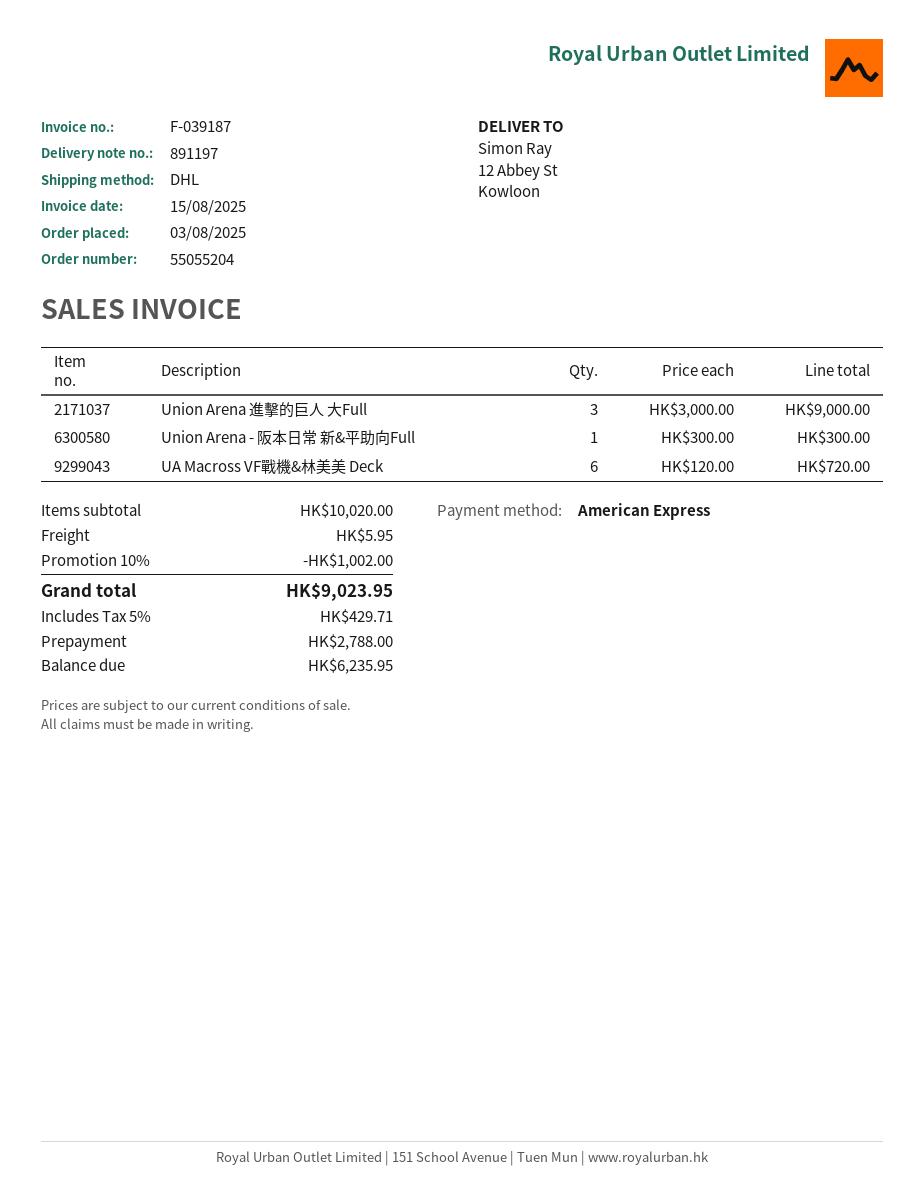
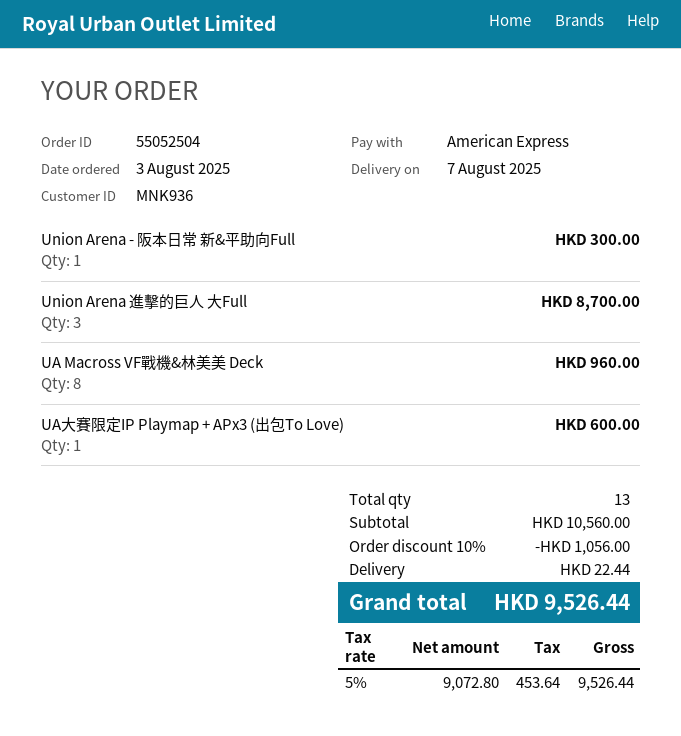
order number: 55055204 -> 55052504
Union Arena 進擊的巨人 大Full: 3 for 9000.00 -> 3 for 8700.00
UA Macross VF戰機&林美美 Deck: 6 for 720.00 -> 8 for 960.00
UA大賽限定IP Playmap + APx3 (出包To Love): none -> 1 for 600.00
subtotal: 10020.00 -> 10560.00
discount: 10% = 1002.00 -> 10% = 1056.00
shipping: 5.95 -> 22.44
tax: 5% = 429.71 -> 5% = 453.64
total: 9023.95 -> 9526.44

